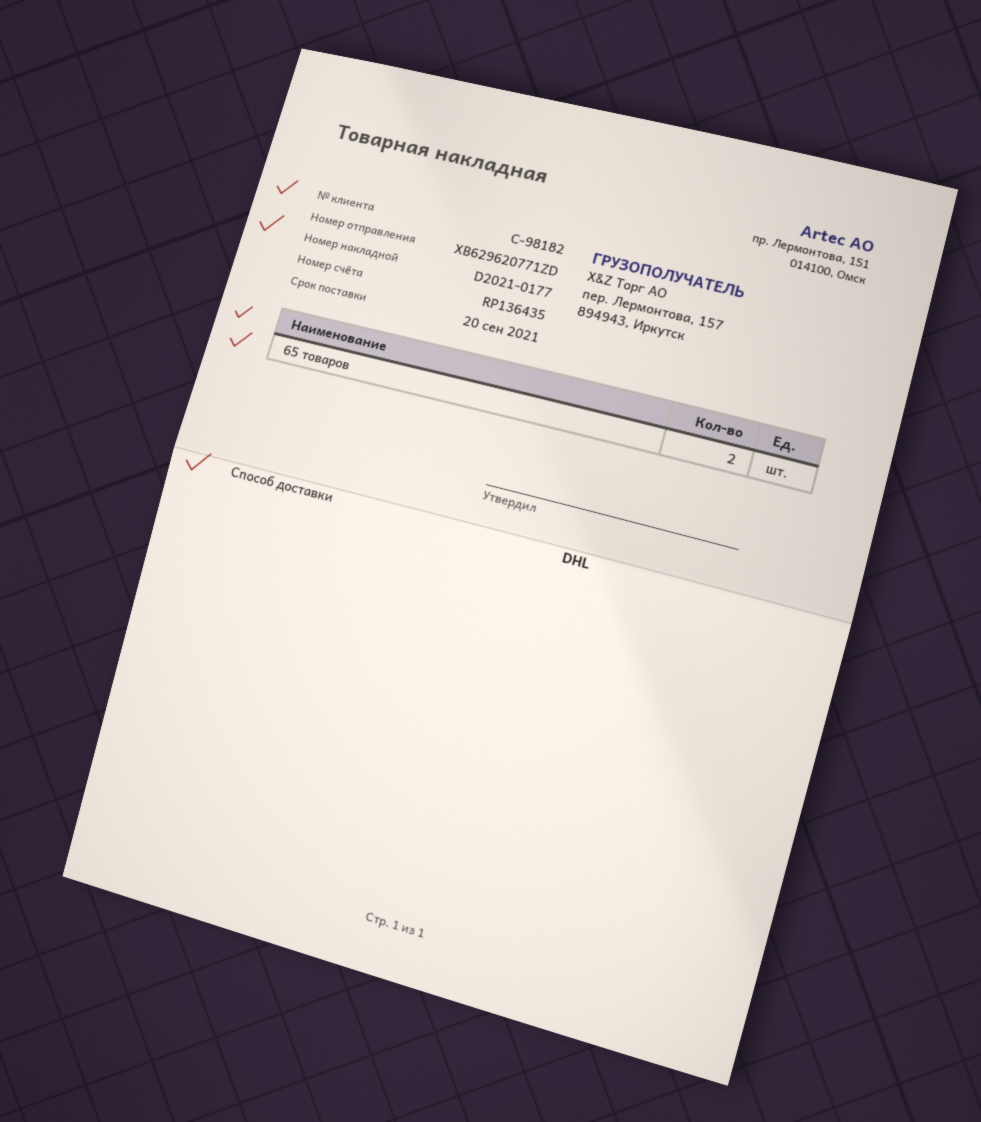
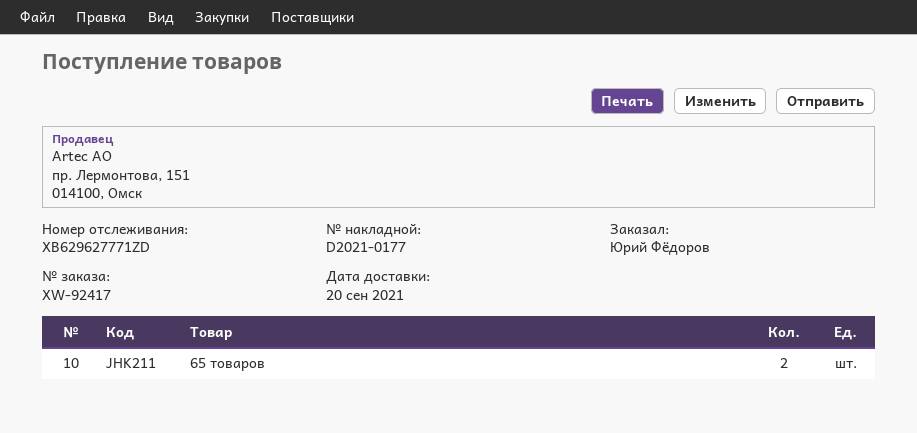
tracking number: XB629620771ZD -> XB629627771ZD

